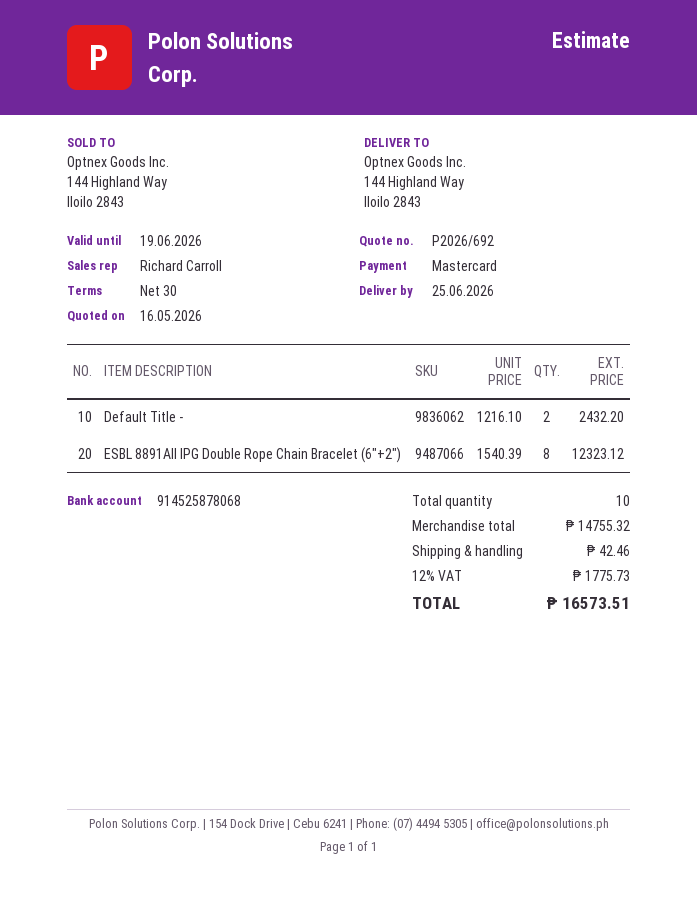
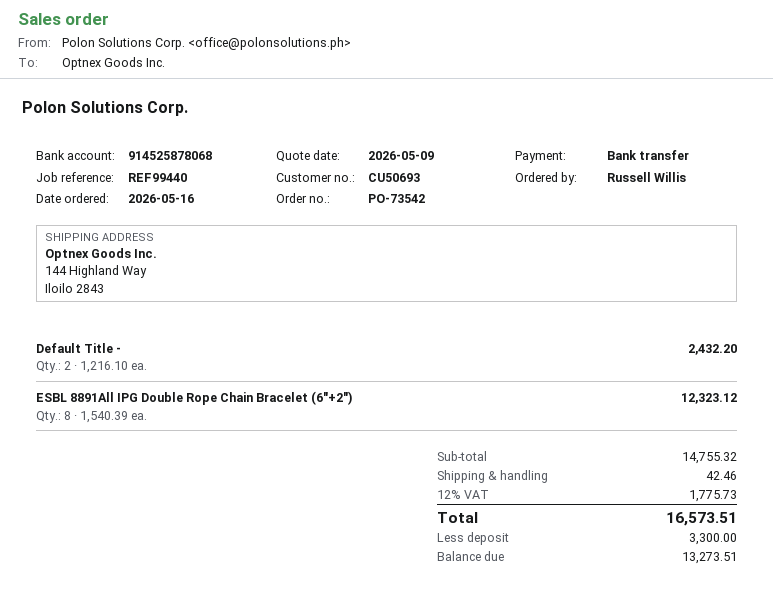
quote date: 2026-05-16 -> 2026-05-09
payment method: Mastercard -> bank transfer

